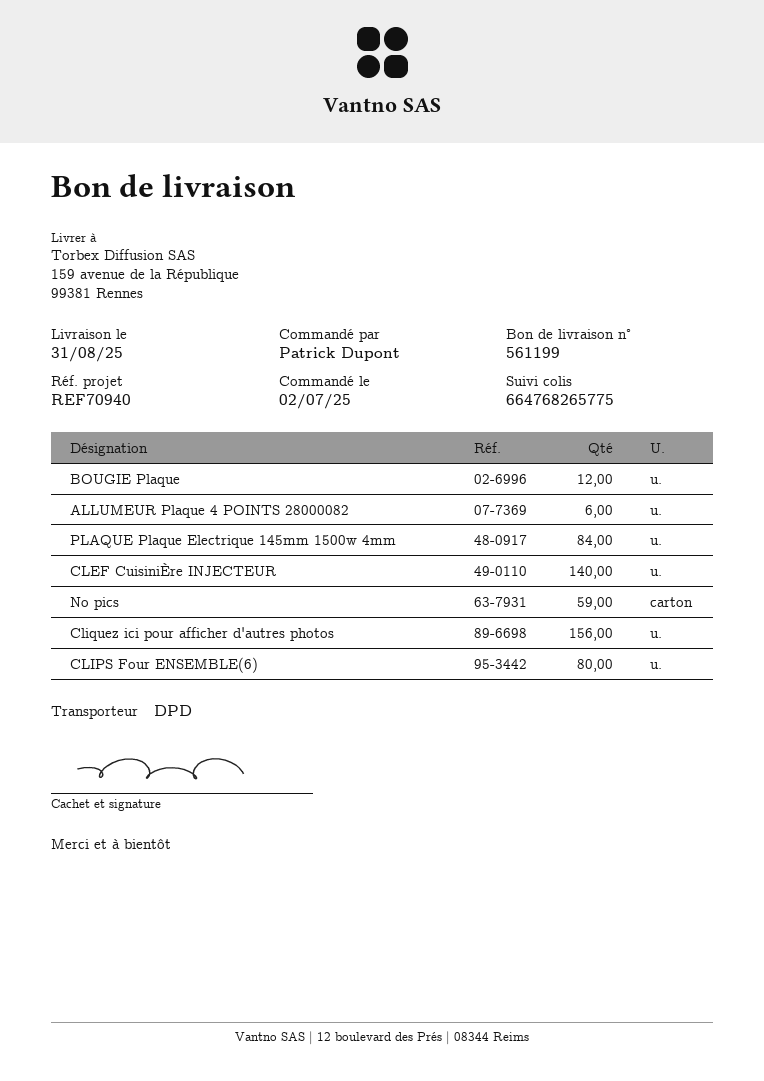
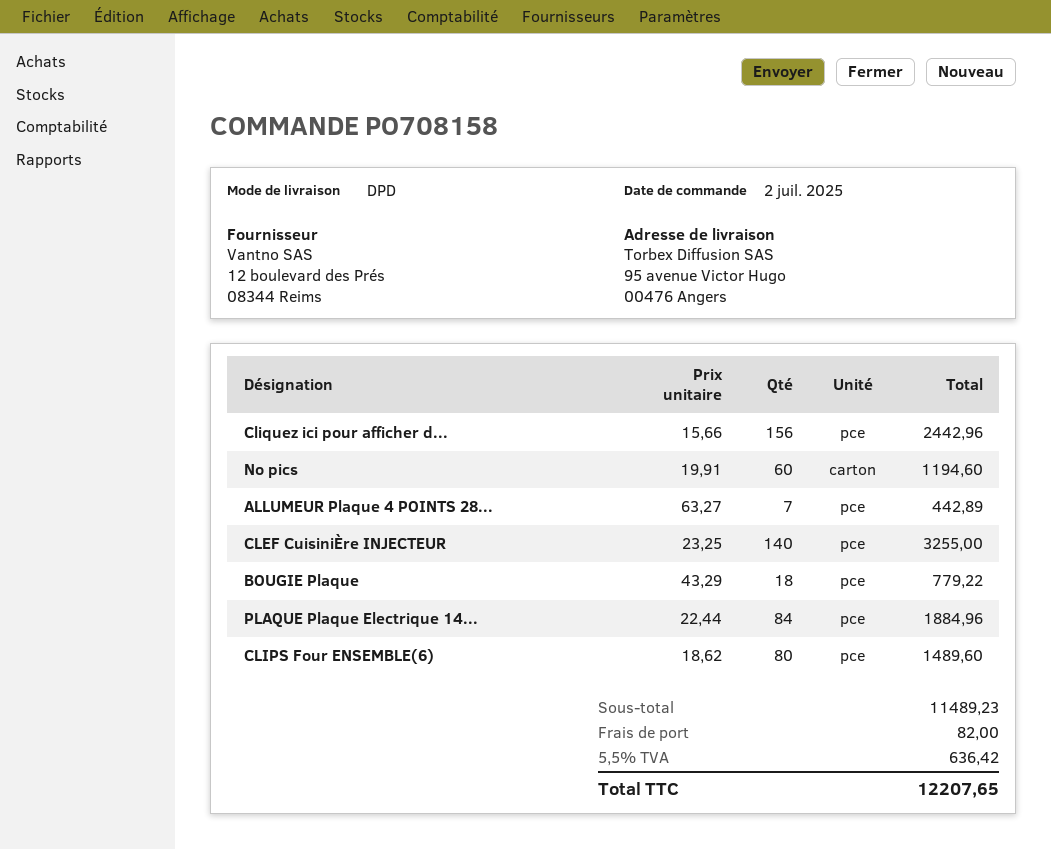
ship to: 159 avenue de la République, 99381 Rennes -> 95 avenue Victor Hugo, 00476 Angers
BOUGIE Plaque: 12 -> 18
ALLUMEUR Plaque 4 POINTS 28000082: 6 -> 7
No pics: 59 -> 60

